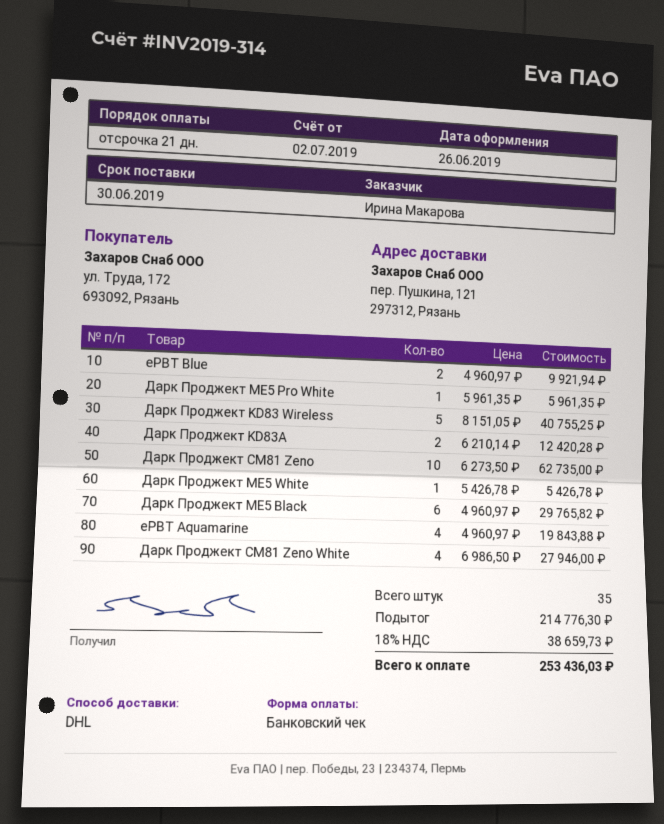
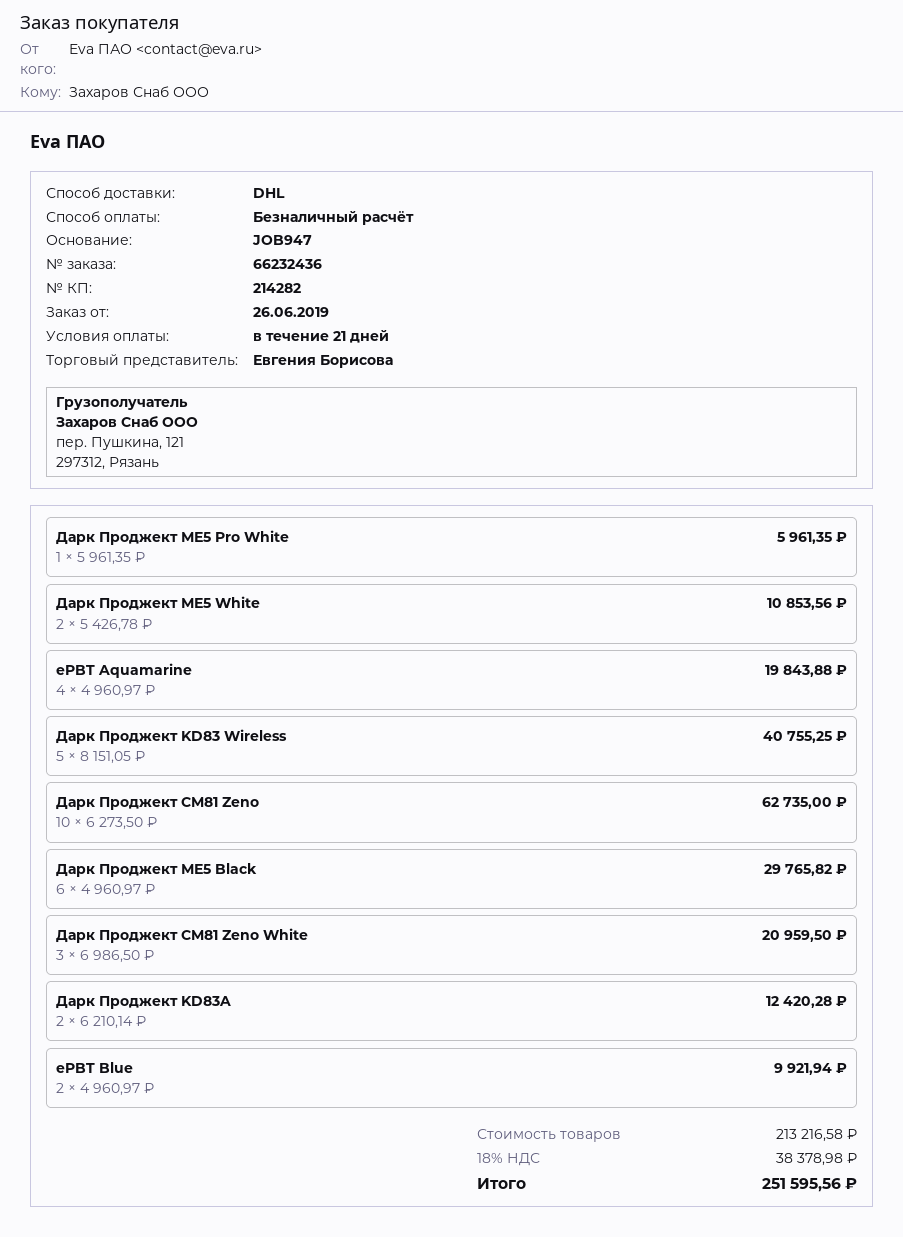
payment method: cheque -> bank transfer
Дарк Проджект МЕ5 White: 1 x 5426.78 = 5426.78 -> 2 x 5426.78 = 10853.56
Дарк Проджект CM81 Zeno White: 4 x 6986.50 = 27946.00 -> 3 x 6986.50 = 20959.50
subtotal: 214776.30 -> 213216.58
tax: 18% = 38659.73 -> 18% = 38378.98
total: 253436.03 -> 251595.56

